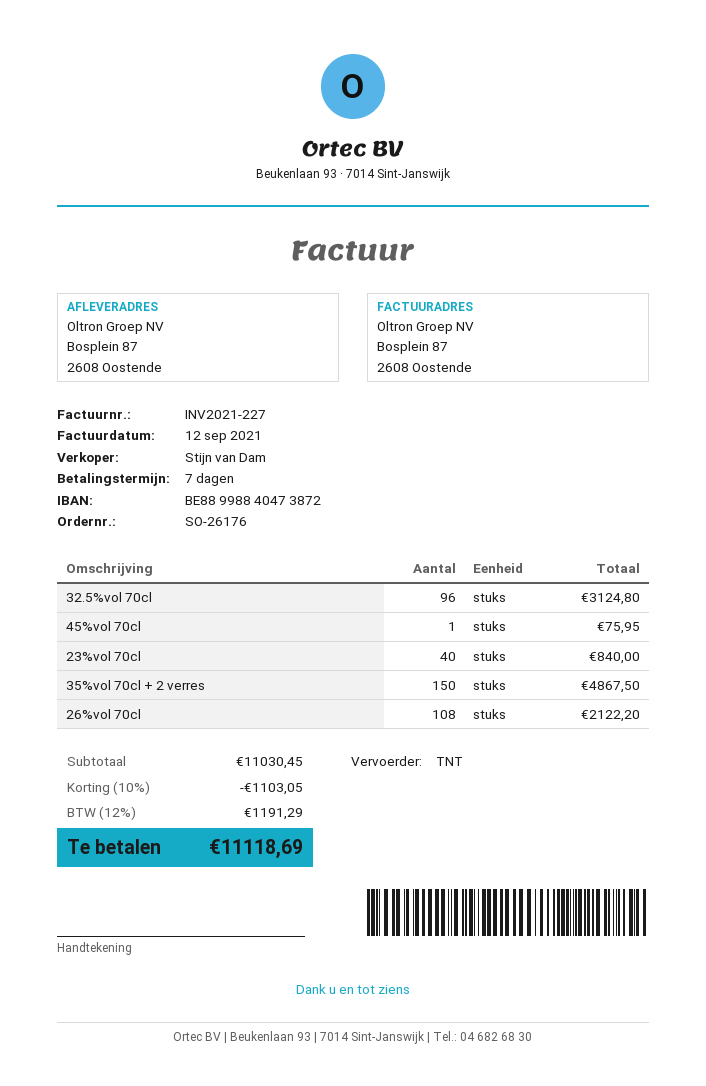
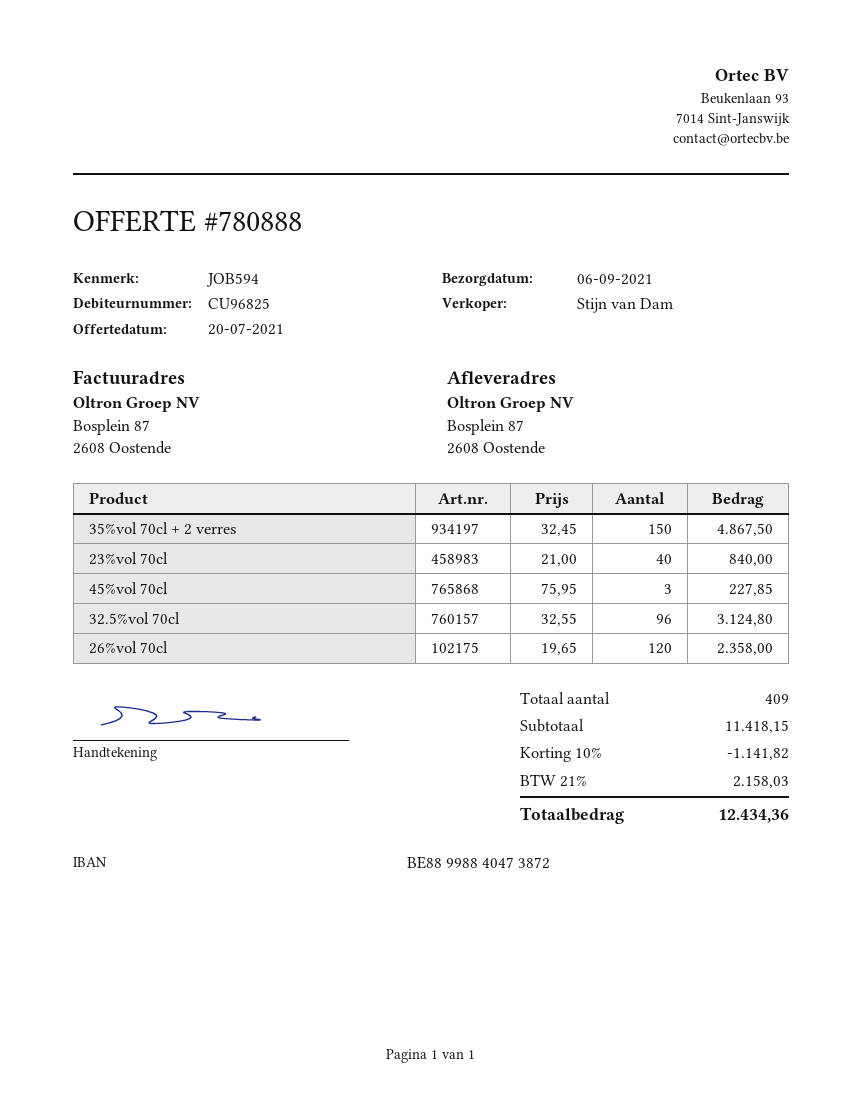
45%vol 70cl: 1 for 75.95 -> 3 for 227.85
26%vol 70cl: 108 for 2122.20 -> 120 for 2358.00
subtotal: 11030.45 -> 11418.15
discount: 10% = 1103.05 -> 10% = 1141.82
tax: 12% = 1191.29 -> 21% = 2158.03
total: 11118.69 -> 12434.36

